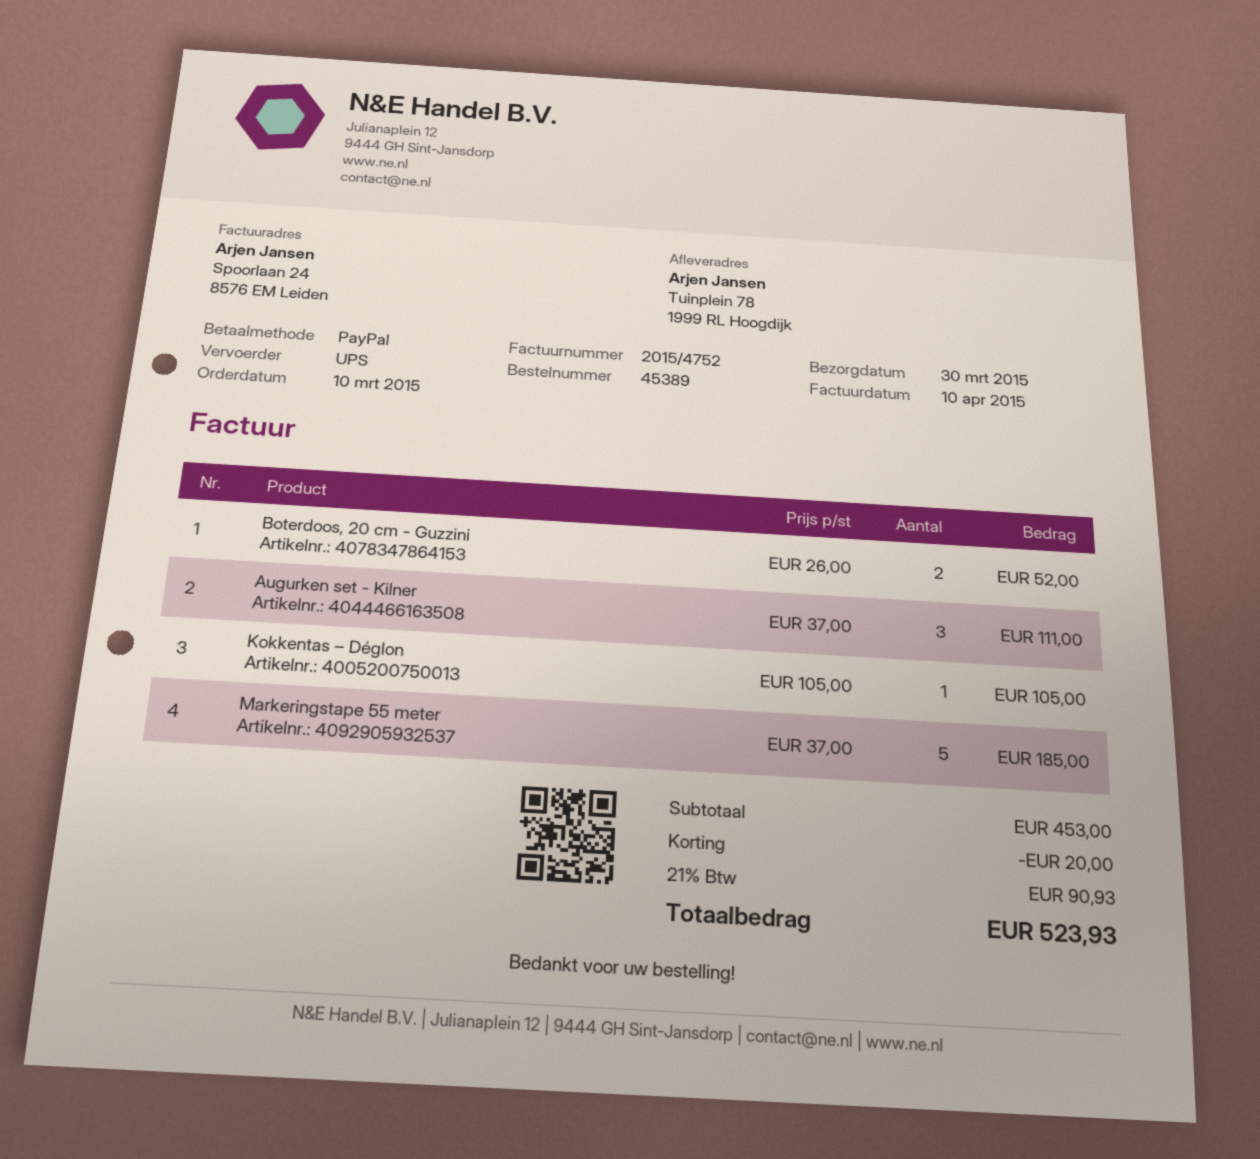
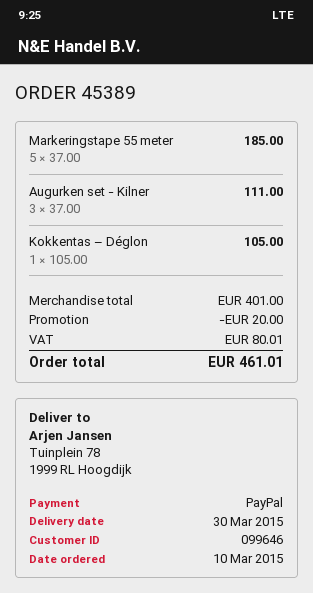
Boterdoos, 20 cm - Guzzini: 2 x 26.00 = 52.00 -> none
subtotal: 453.00 -> 401.00
tax: 90.93 -> 80.01
total: 523.93 -> 461.01

